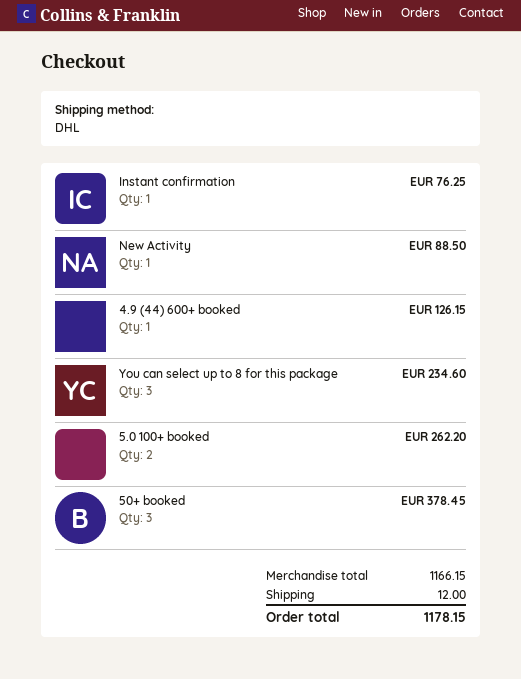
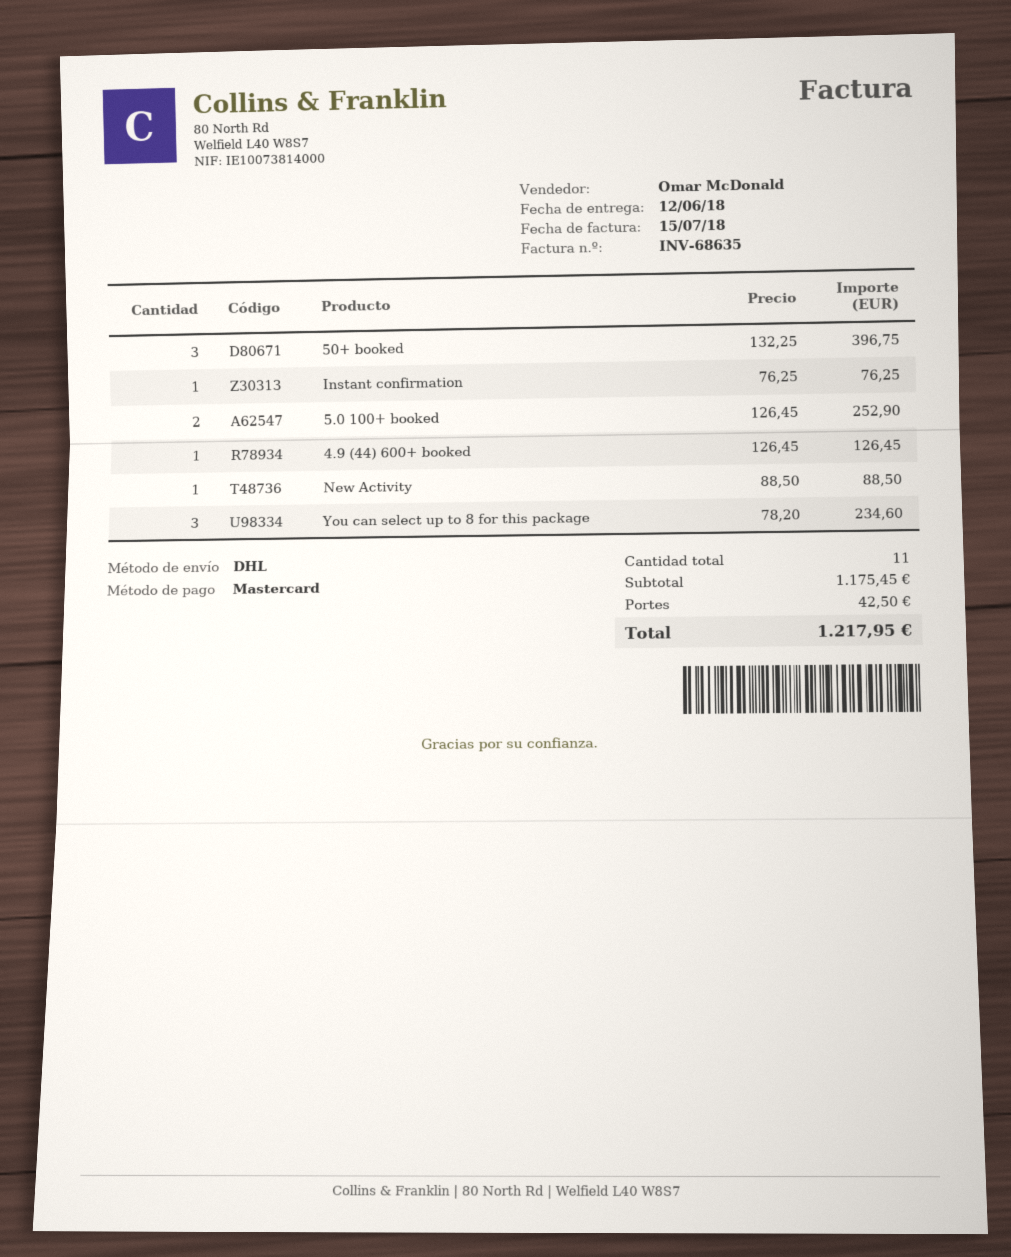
4.9 (44) 600+ booked: 1 for 126.15 -> 1 for 126.45
5.0 100+ booked: 2 for 262.20 -> 2 for 252.90
50+ booked: 3 for 378.45 -> 3 for 396.75
subtotal: 1166.15 -> 1175.45
shipping: 12.00 -> 42.50
total: 1178.15 -> 1217.95

